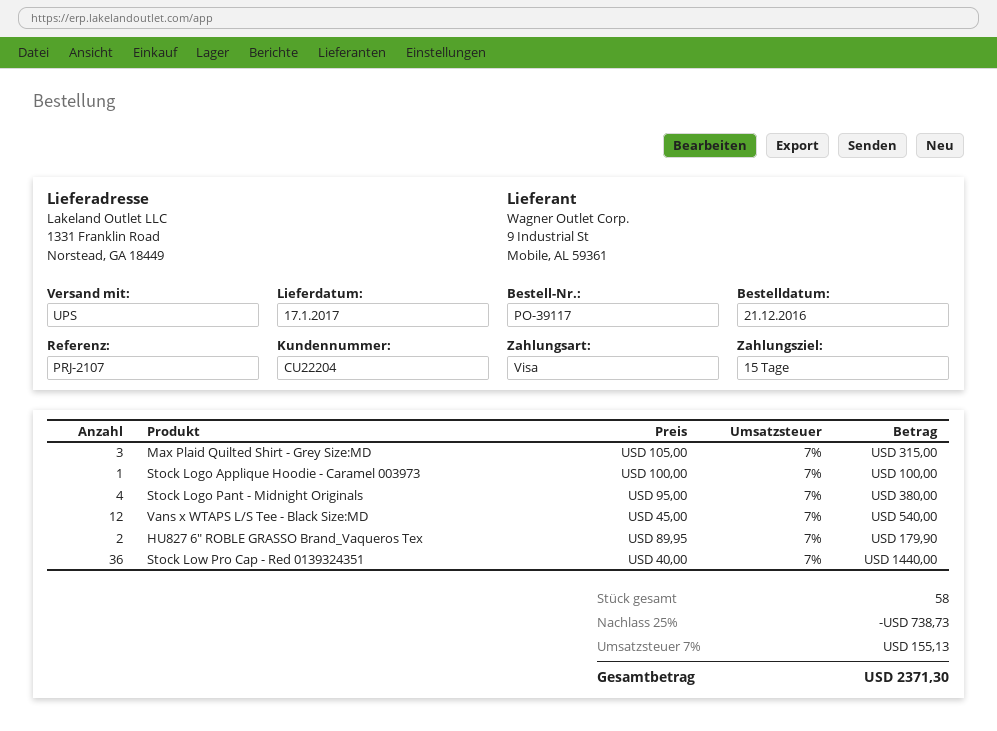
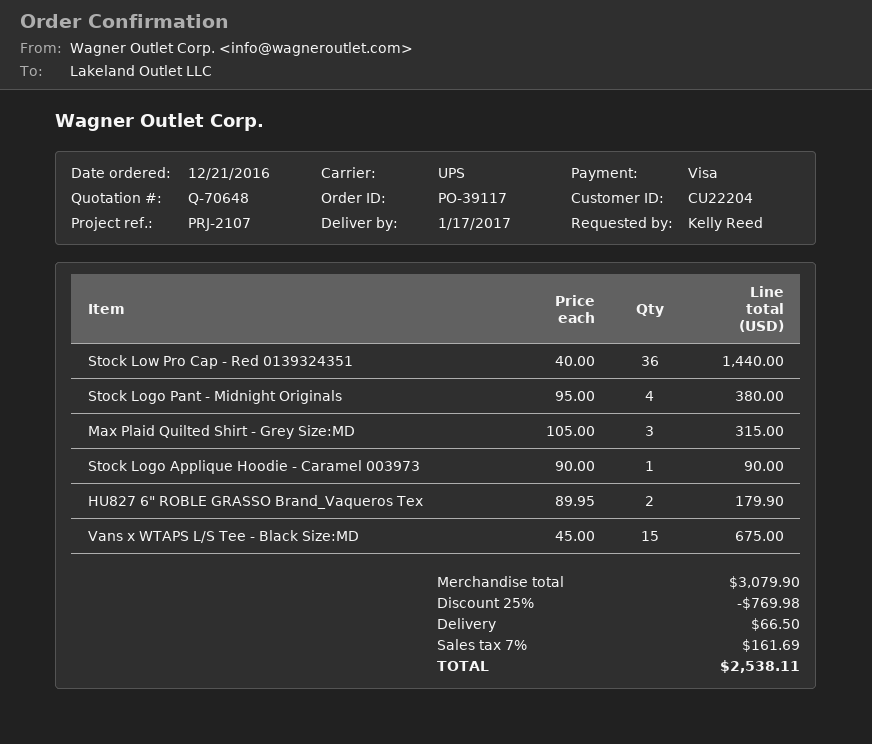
Stock Logo Applique Hoodie - Caramel 003973: 1 x 100.00 = 100.00 -> 1 x 90.00 = 90.00
Vans x WTAPS L/S Tee - Black Size:MD: 12 x 45.00 = 540.00 -> 15 x 45.00 = 675.00
discount: 25% = 738.73 -> 25% = 769.98
shipping: none -> 66.50
tax: 7% = 155.13 -> 7% = 161.69
total: 2371.30 -> 2538.11

